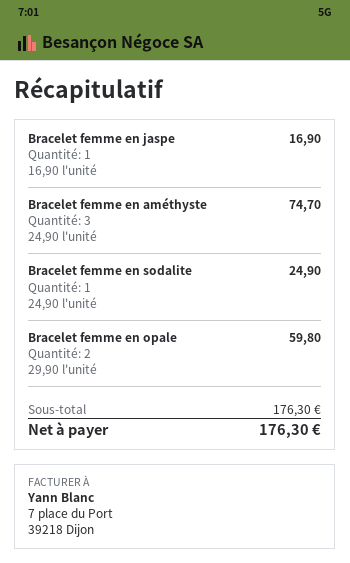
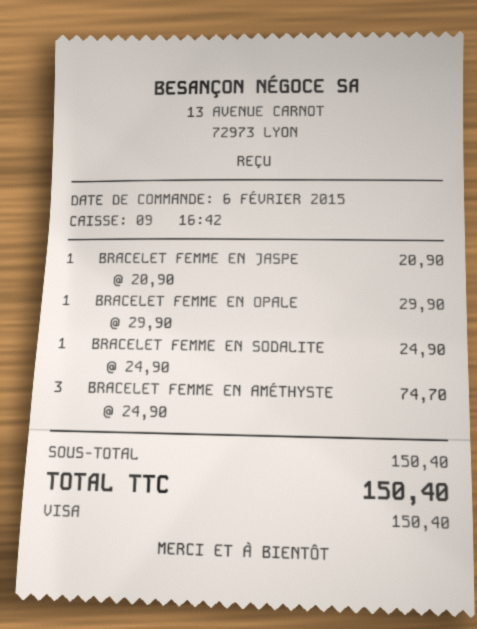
Bracelet femme en jaspe: 1 x 16.90 = 16.90 -> 1 x 20.90 = 20.90
Bracelet femme en opale: 2 x 29.90 = 59.80 -> 1 x 29.90 = 29.90
subtotal: 176.30 -> 150.40
total: 176.30 -> 150.40

